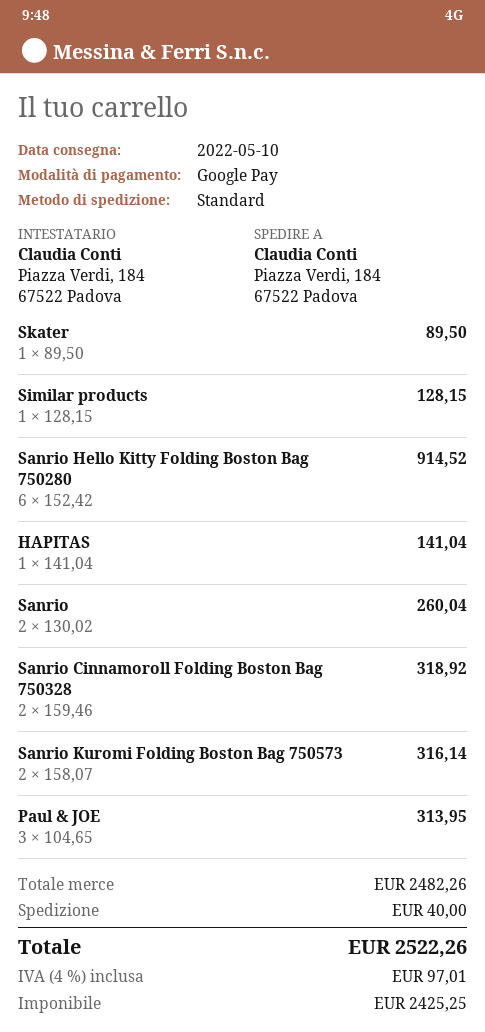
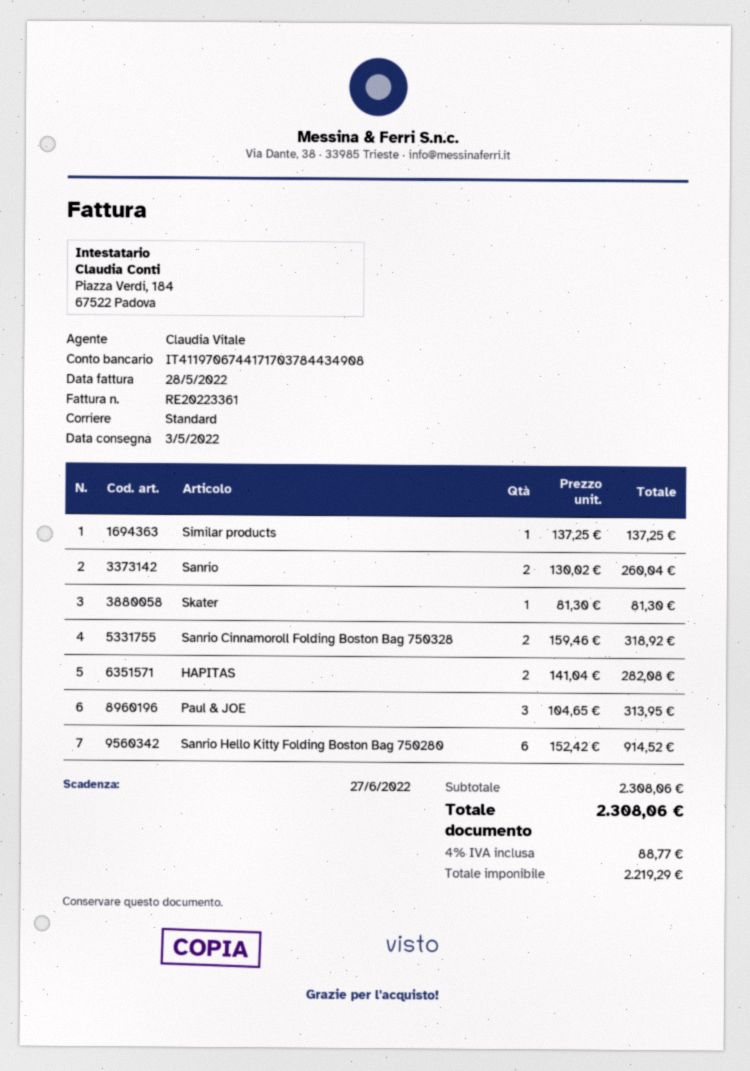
delivery date: 2022-05-10 -> 2022-05-03
Skater: 1 x 89.50 = 89.50 -> 1 x 81.30 = 81.30
Similar products: 1 x 128.15 = 128.15 -> 1 x 137.25 = 137.25
HAPITAS: 1 x 141.04 = 141.04 -> 2 x 141.04 = 282.08
Sanrio Kuromi Folding Boston Bag 750573: 2 x 158.07 = 316.14 -> none
subtotal: 2482.26 -> 2308.06
shipping: 40.00 -> none
net: 2425.25 -> 2219.29
tax: 4% = 97.01 -> 4% = 88.77
total: 2522.26 -> 2308.06

